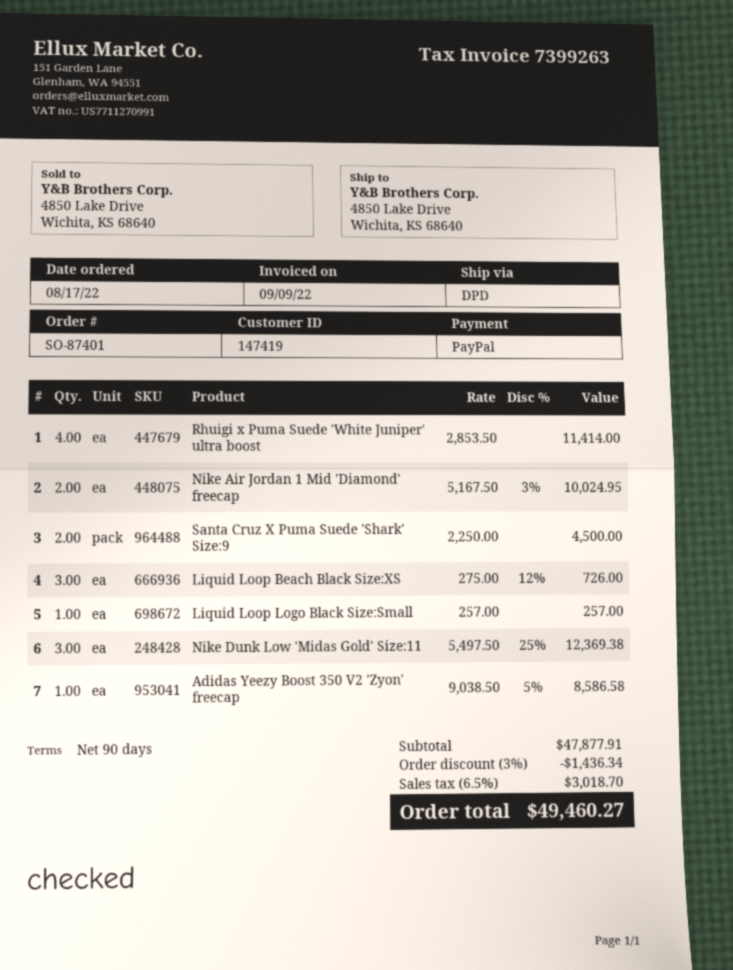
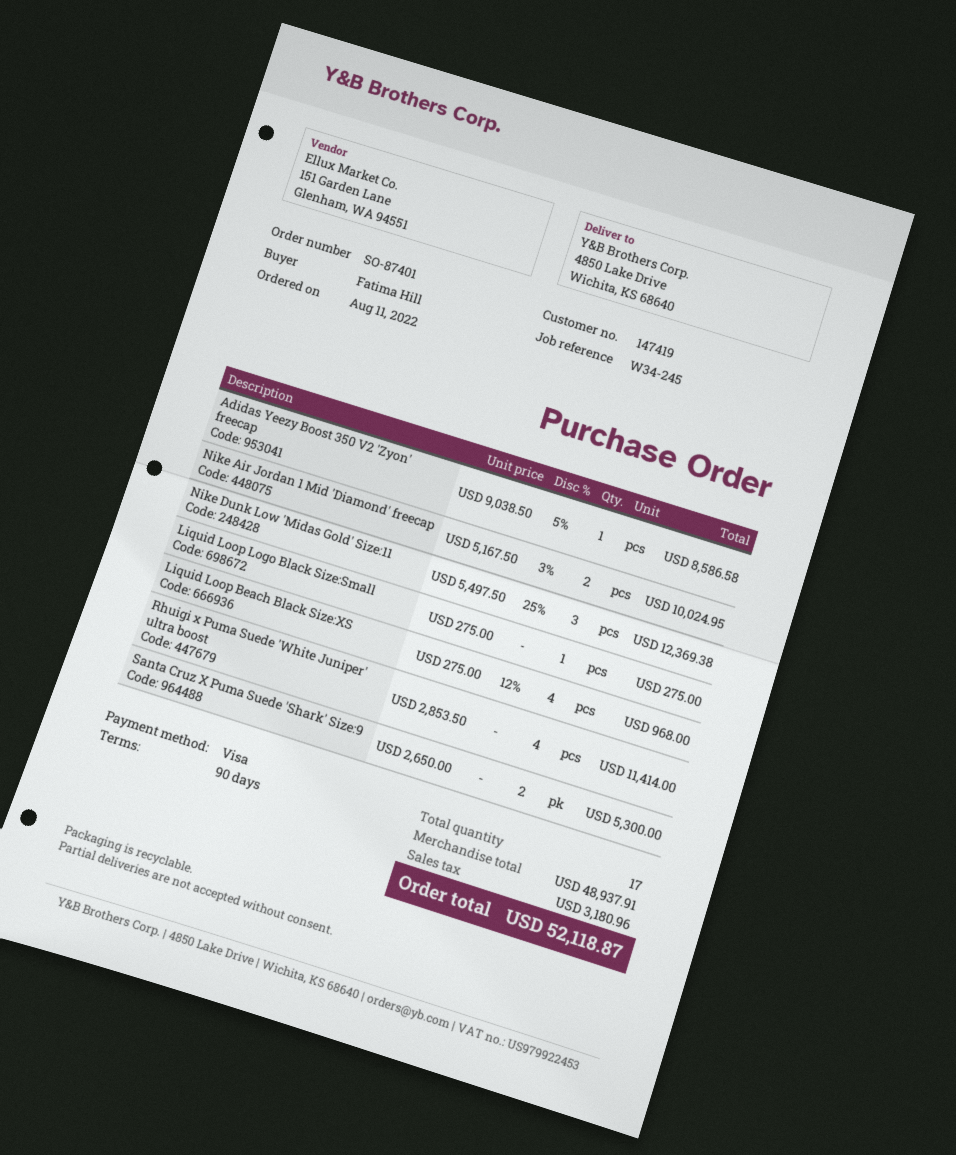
order date: 2022-08-17 -> 2022-08-11
payment method: PayPal -> Visa
Santa Cruz X Puma Suede 'Shark' Size:9: 2 x 2250.00 = 4500.00 -> 2 x 2650.00 = 5300.00
Liquid Loop Beach Black Size:XS: 3 x 275.00 - 12% = 726.00 -> 4 x 275.00 - 12% = 968.00
Liquid Loop Logo Black Size:Small: 1 x 257.00 = 257.00 -> 1 x 275.00 = 275.00
subtotal: 47877.91 -> 48937.91
discount: 3% = 1436.34 -> none
tax: 3018.70 -> 3180.96
total: 49460.27 -> 52118.87

